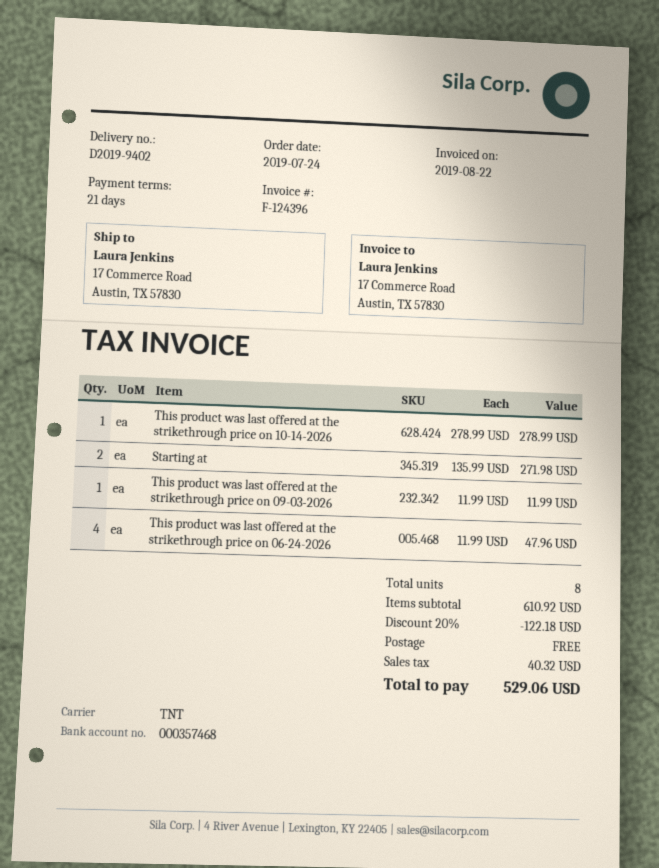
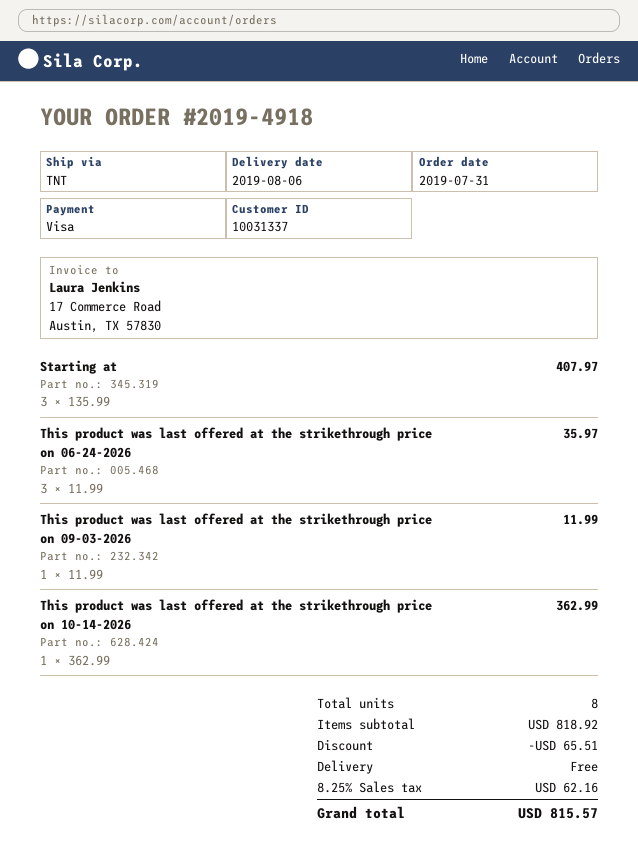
order date: 2019-07-24 -> 2019-07-31
This product was last offered at the strikethrough price on 10-14-2026: 1 x 278.99 = 278.99 -> 1 x 362.99 = 362.99
Starting at: 2 x 135.99 = 271.98 -> 3 x 135.99 = 407.97
This product was last offered at the strikethrough price on 06-24-2026: 4 x 11.99 = 47.96 -> 3 x 11.99 = 35.97
subtotal: 610.92 -> 818.92
discount: 122.18 -> 65.51
tax: 40.32 -> 62.16
total: 529.06 -> 815.57

